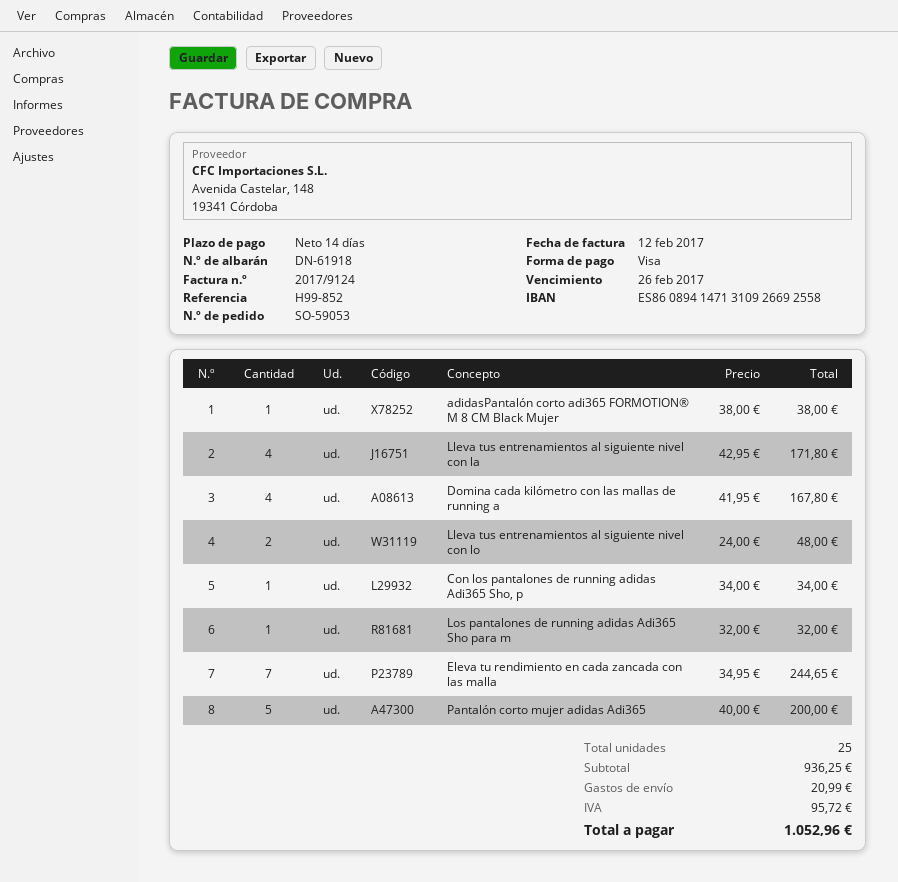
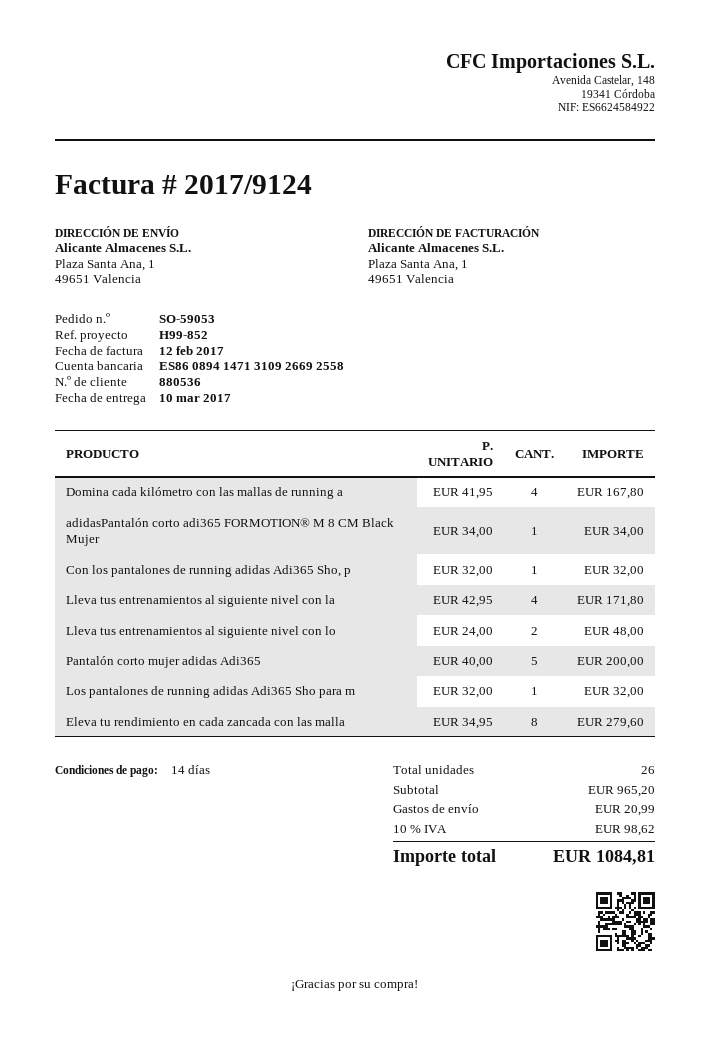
adidasPantalón corto adi365 FORMOTION® M 8 CM Black Mujer: 1 x 38.00 = 38.00 -> 1 x 34.00 = 34.00
Con los pantalones de running adidas Adi365 Sho, p: 1 x 34.00 = 34.00 -> 1 x 32.00 = 32.00
Eleva tu rendimiento en cada zancada con las malla: 7 x 34.95 = 244.65 -> 8 x 34.95 = 279.60
total quantity: 25 -> 26
subtotal: 936.25 -> 965.20
tax: 95.72 -> 98.62
total: 1052.96 -> 1084.81

